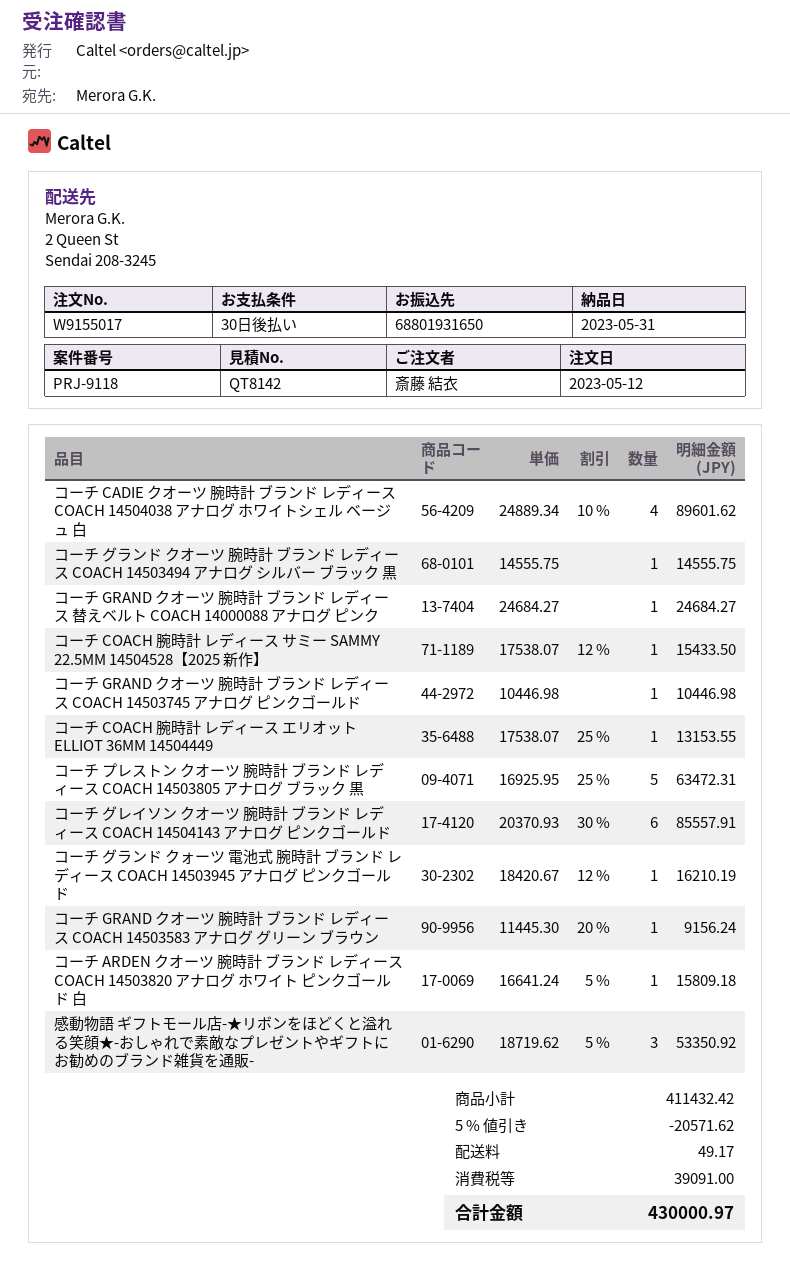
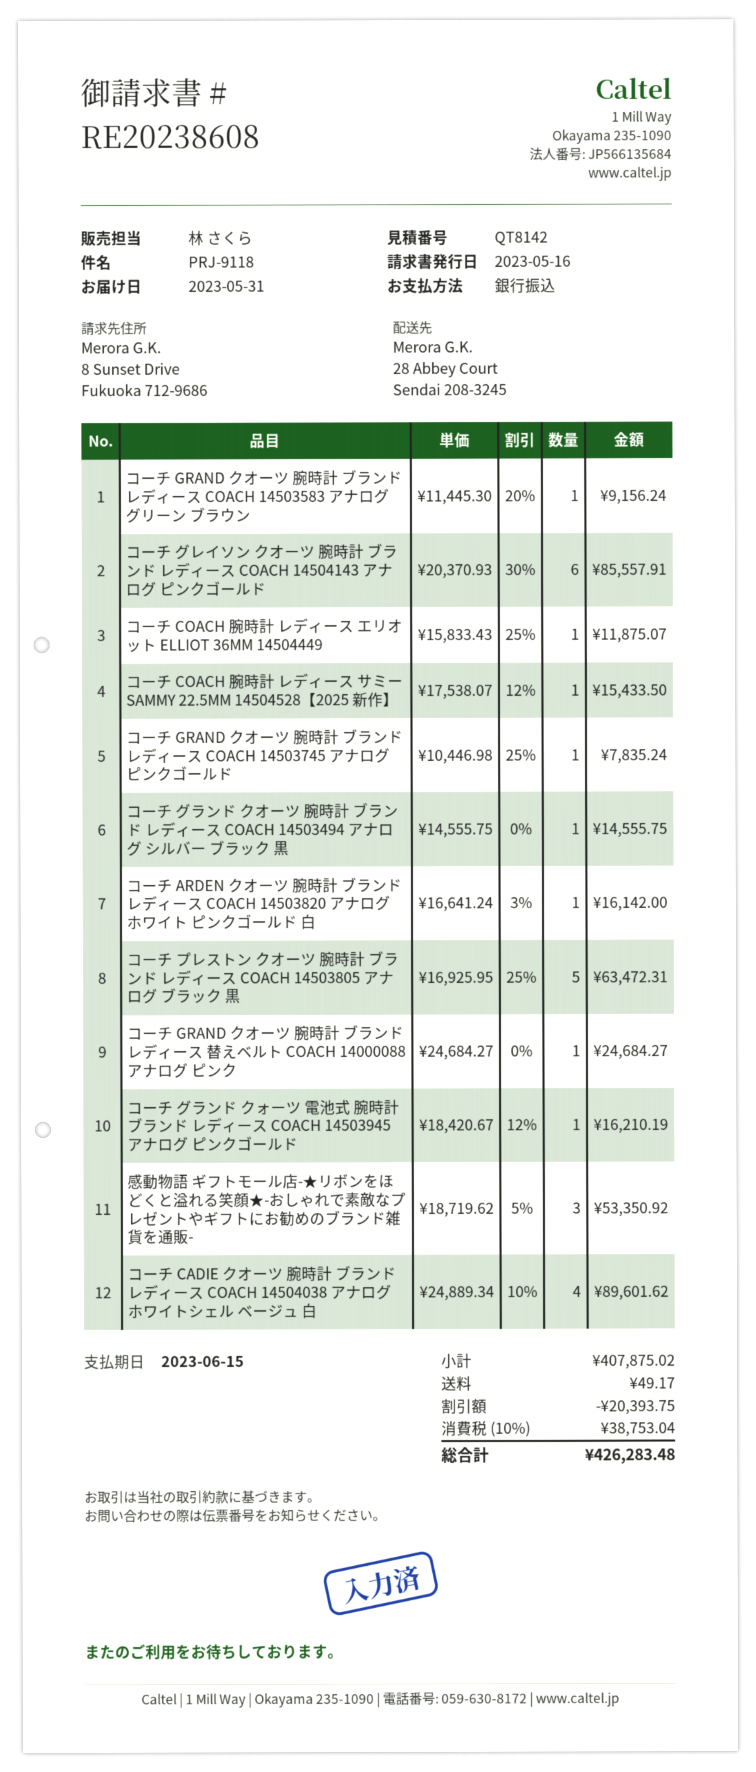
ship to: 2 Queen St, Sendai 208-3245 -> 28 Abbey Court, Sendai 208-3245
コーチ GRAND クオーツ 腕時計 ブランド レディース COACH 14503745 アナログ ピンクゴールド: 1 x 10446.98 = 10446.98 -> 1 x 10446.98 - 25% = 7835.24
コーチ COACH 腕時計 レディース エリオット ELLIOT 36MM 14504449: 1 x 17538.07 - 25% = 13153.55 -> 1 x 15833.43 - 25% = 11875.07
コーチ ARDEN クオーツ 腕時計 ブランド レディース COACH 14503820 アナログ ホワイト ピンクゴールド 白: 1 x 16641.24 - 5% = 15809.18 -> 1 x 16641.24 - 3% = 16142.00
subtotal: 411432.42 -> 407875.02
discount: 20571.62 -> 20393.75
tax: 39091.00 -> 38753.04
total: 430000.97 -> 426283.48

